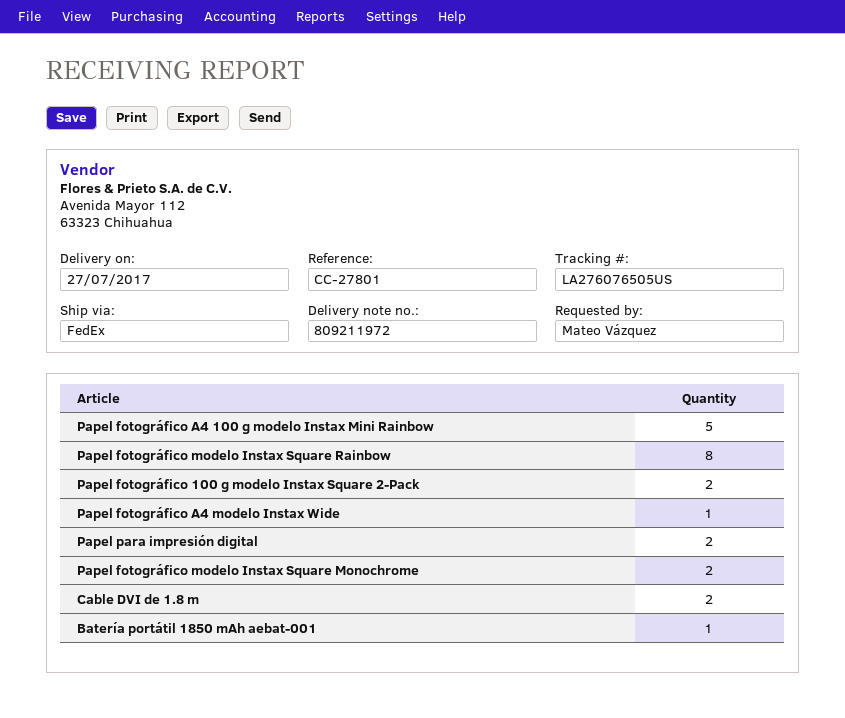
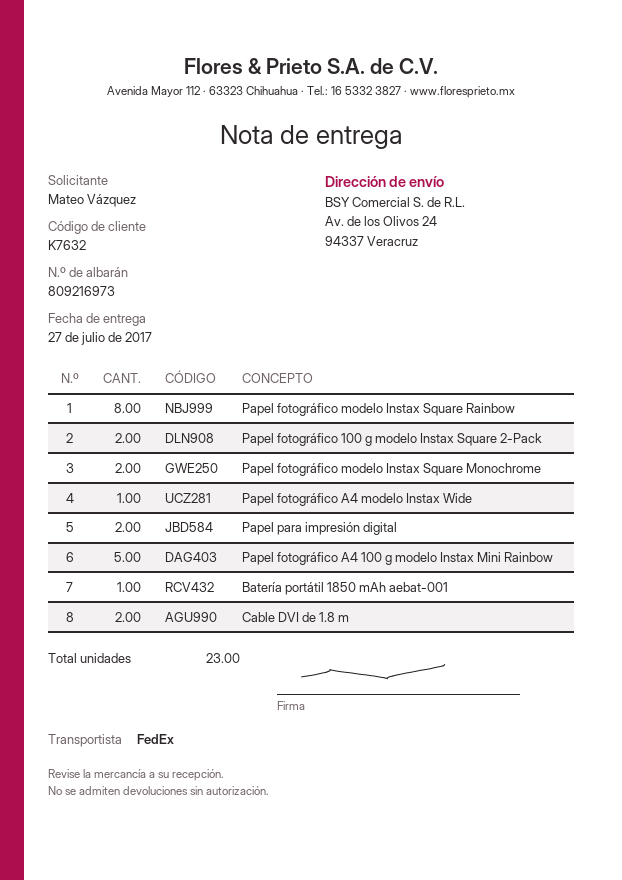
delivery note number: 809211972 -> 809216973

